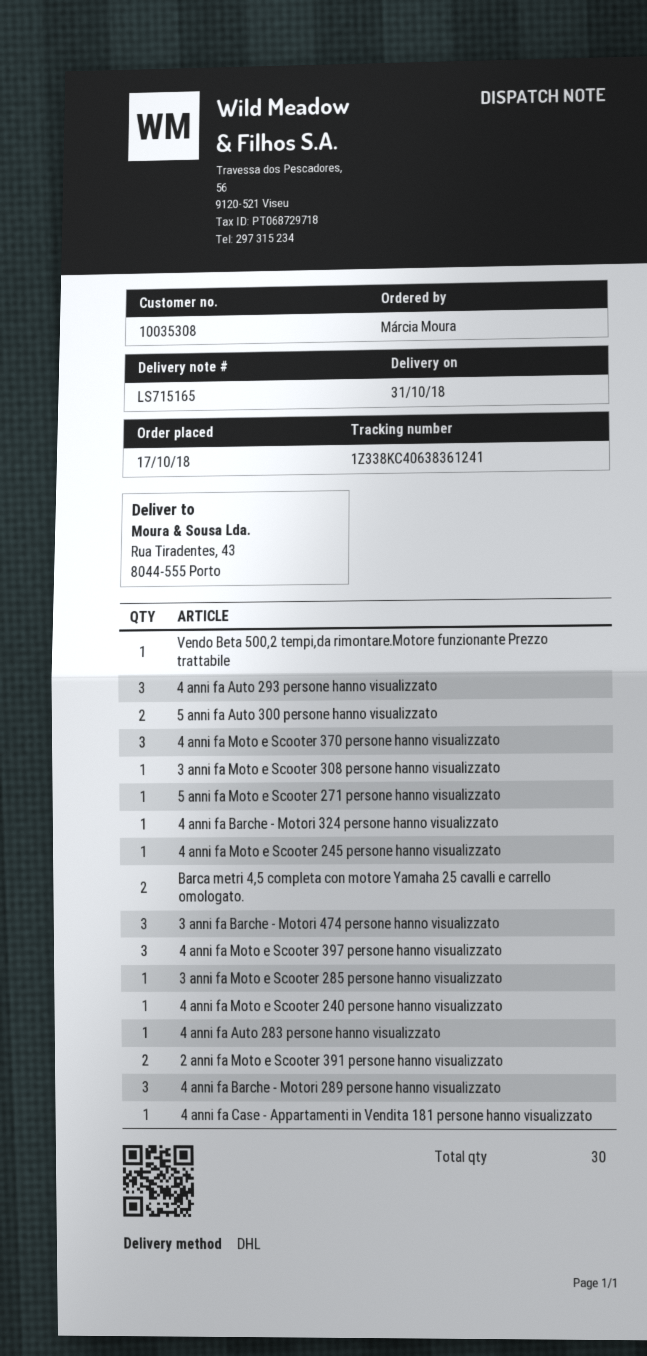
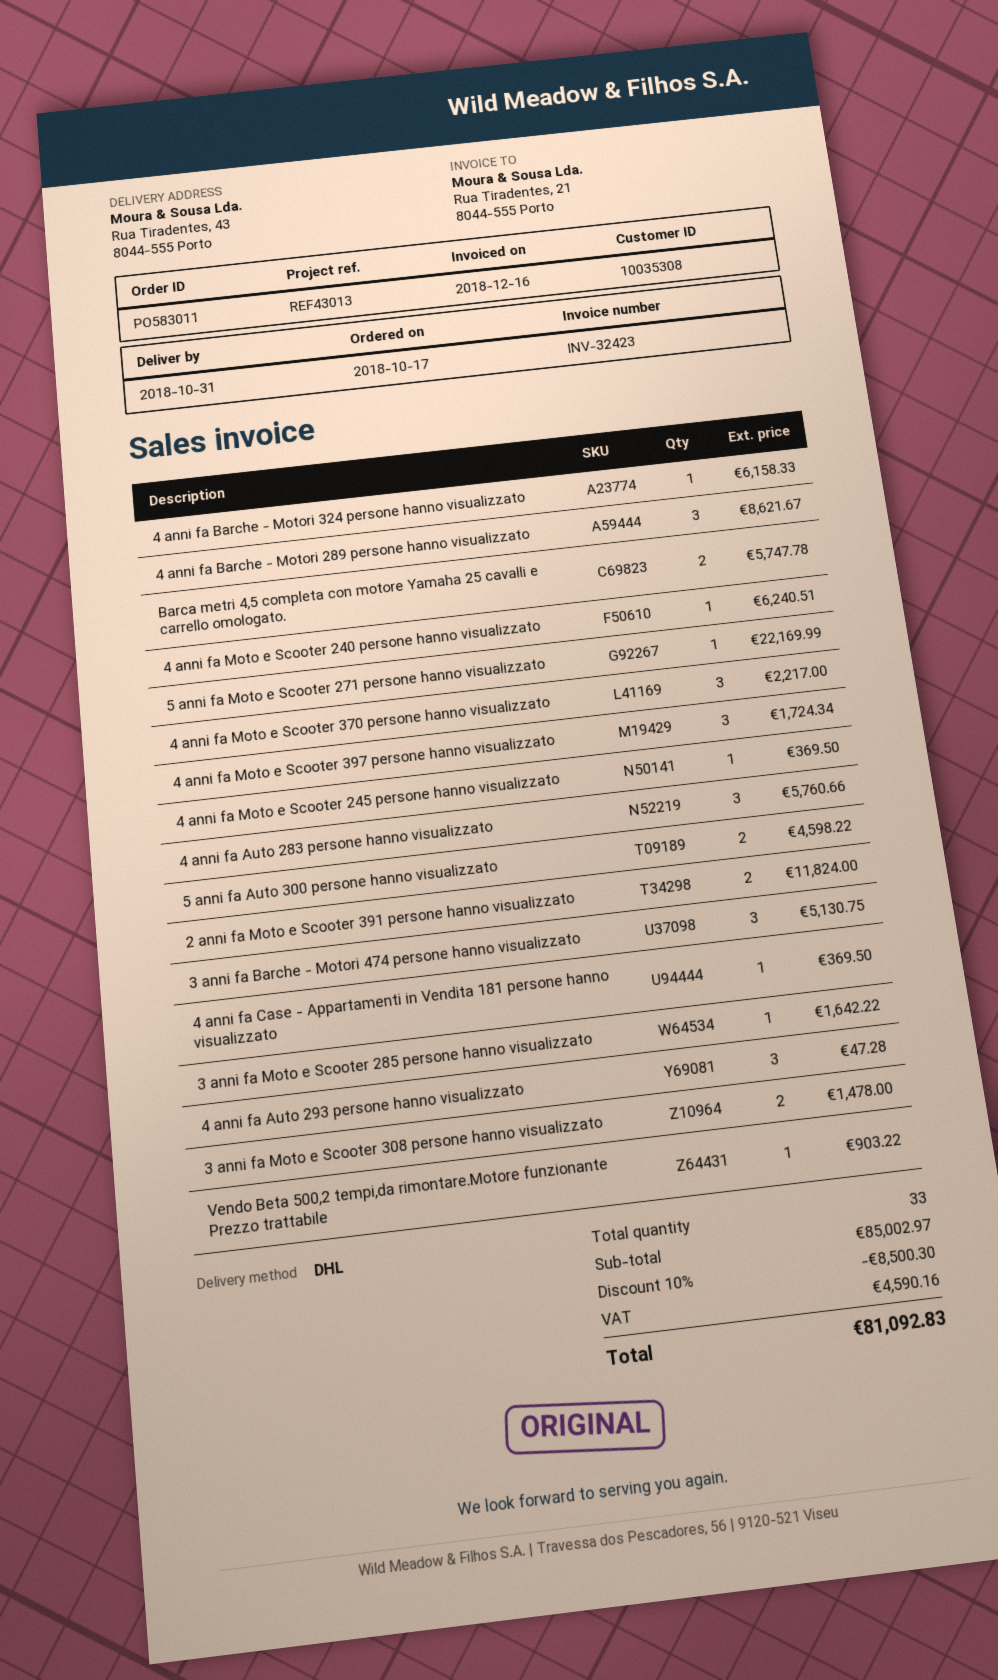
3 anni fa Moto e Scooter 308 persone hanno visualizzato: 1 -> 2
4 anni fa Auto 283 persone hanno visualizzato: 1 -> 3
total quantity: 30 -> 33

